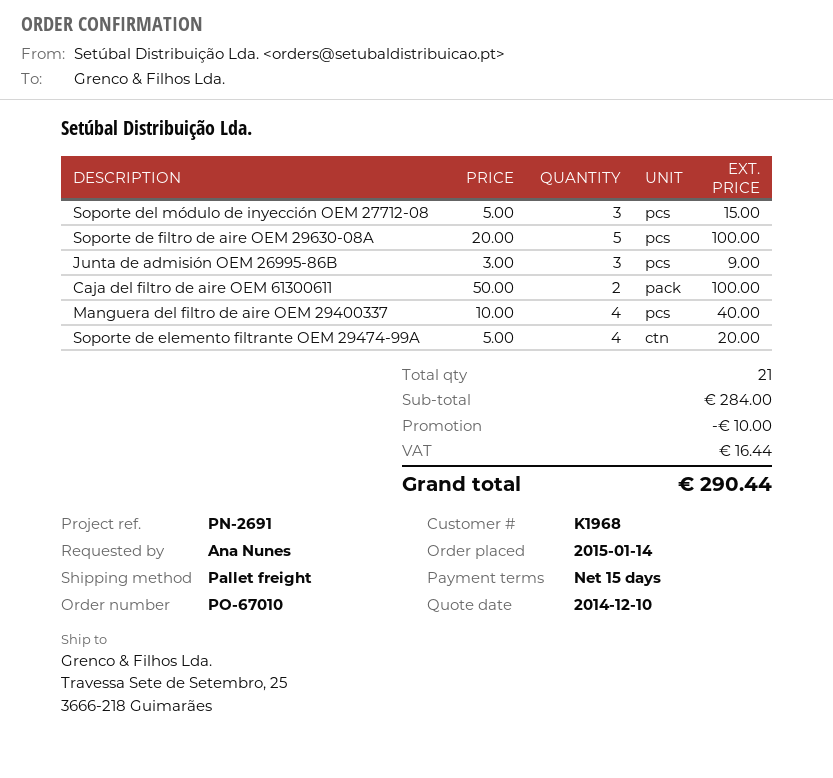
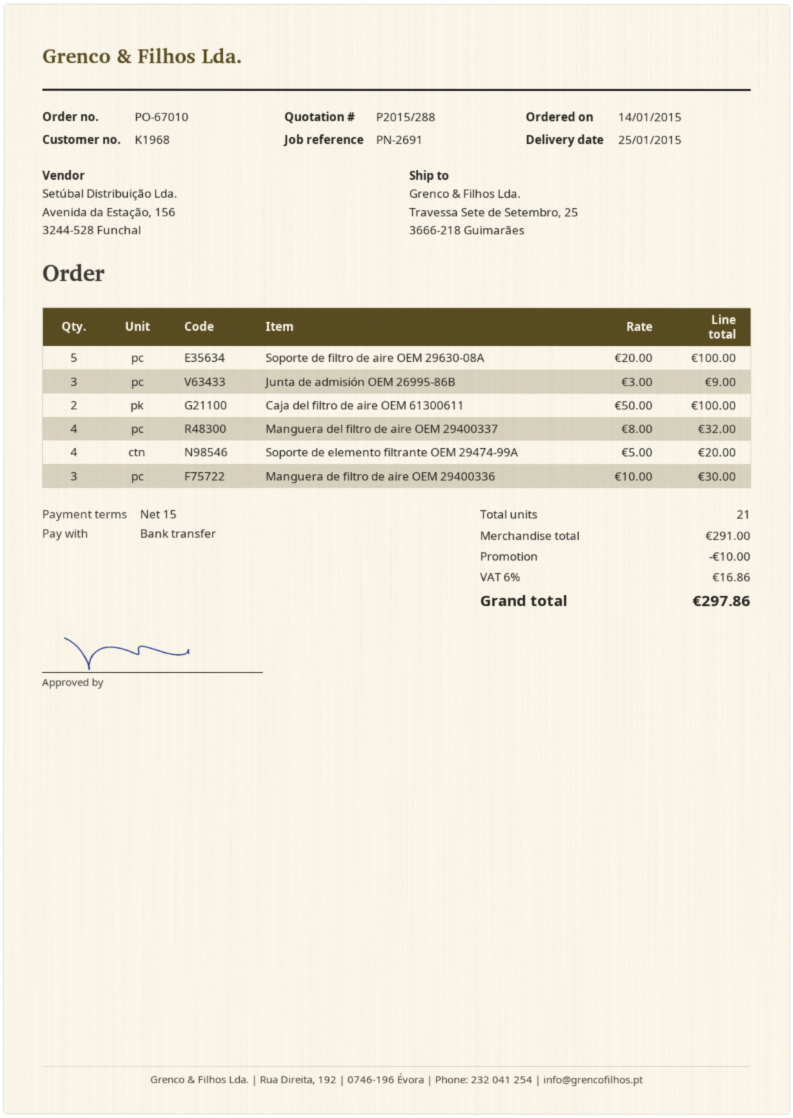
Soporte del módulo de inyección OEM 27712-08: 3 x 5.00 = 15.00 -> none
Manguera del filtro de aire OEM 29400337: 4 x 10.00 = 40.00 -> 4 x 8.00 = 32.00
Manguera de filtro de aire OEM 29400336: none -> 3 x 10.00 = 30.00
subtotal: 284.00 -> 291.00
tax: 16.44 -> 16.86
total: 290.44 -> 297.86

